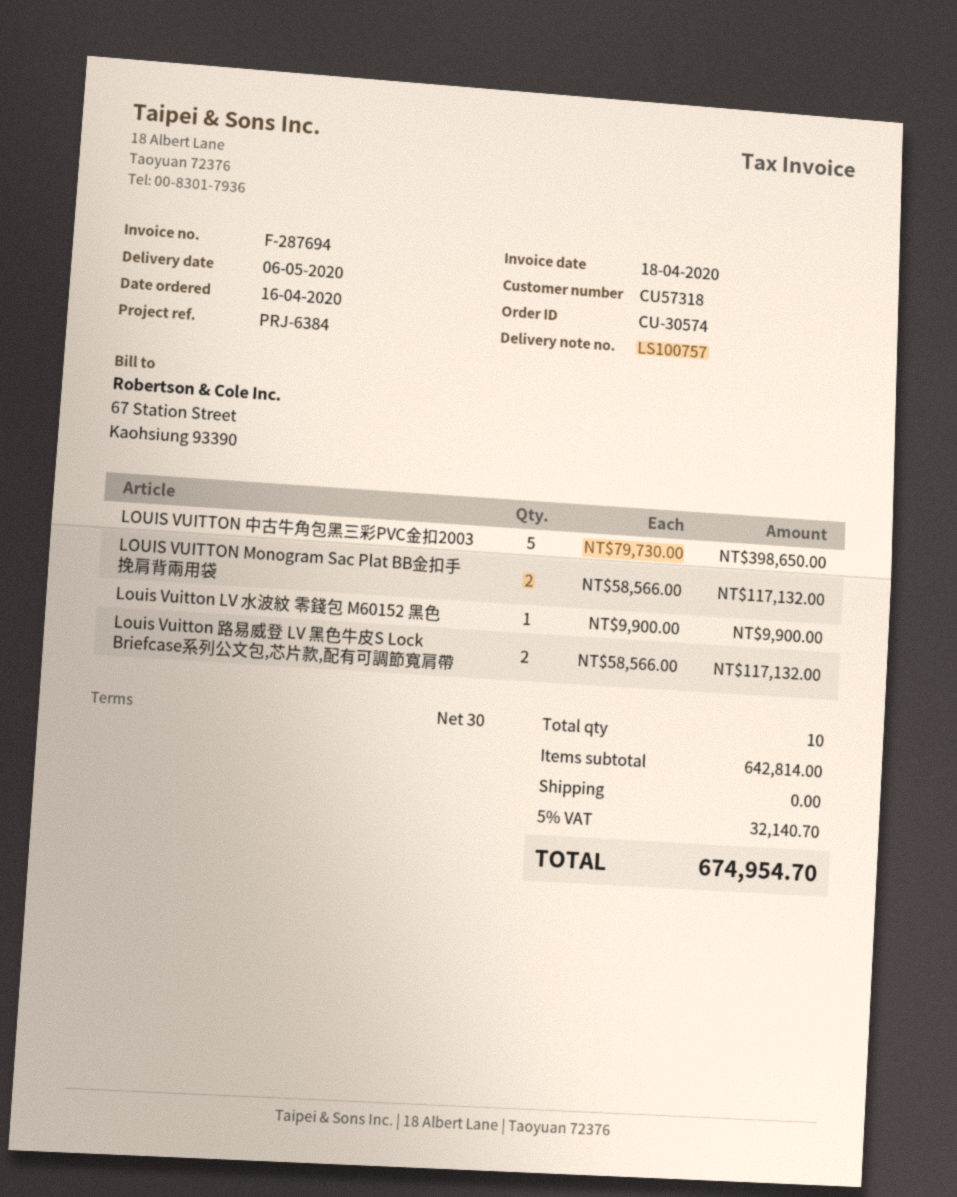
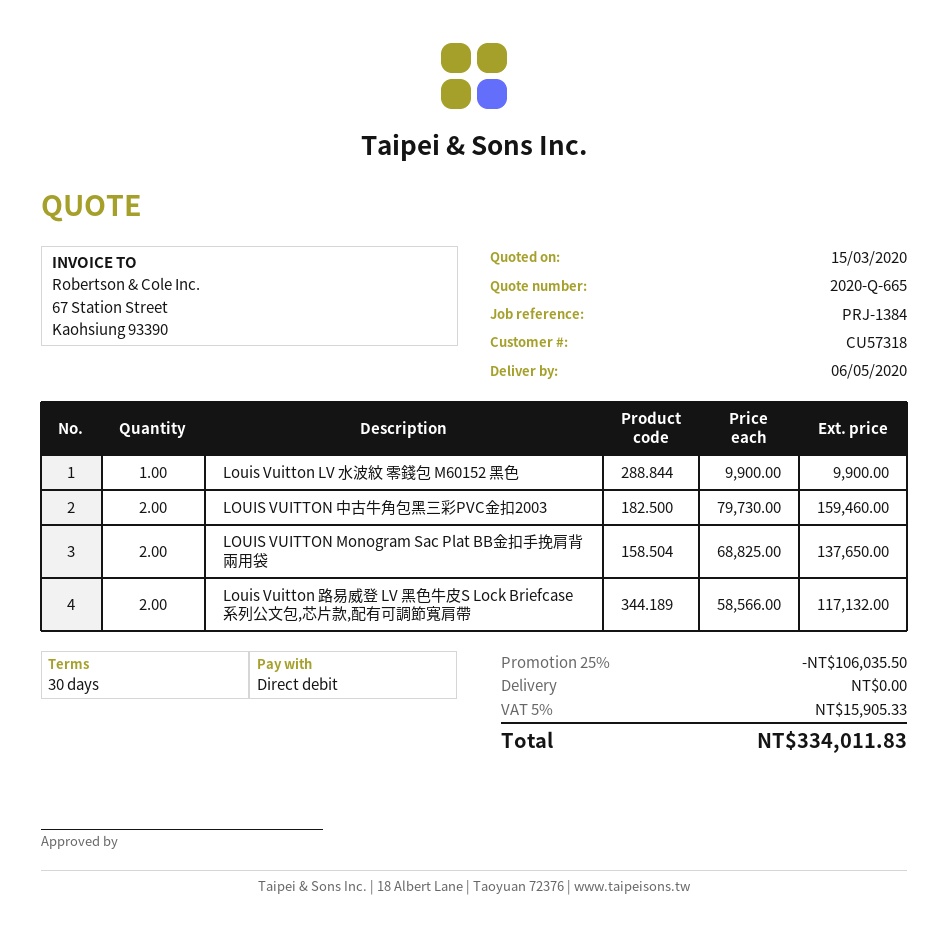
reference: PRJ-6384 -> PRJ-1384
LOUIS VUITTON 中古牛角包黑三彩PVC金扣2003: 5 x 79730.00 = 398650.00 -> 2 x 79730.00 = 159460.00
LOUIS VUITTON Monogram Sac Plat BB金扣手挽肩背兩用袋: 2 x 58566.00 = 117132.00 -> 2 x 68825.00 = 137650.00
discount: none -> 25% = 106035.50
tax: 5% = 32140.70 -> 5% = 15905.33
total: 674954.70 -> 334011.83

